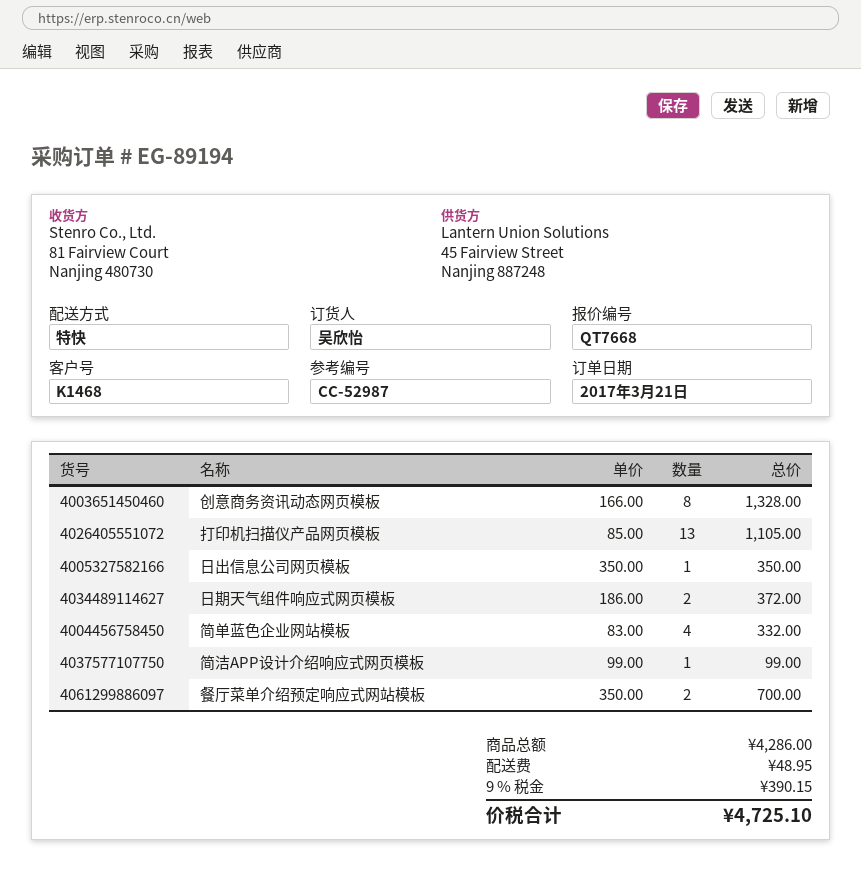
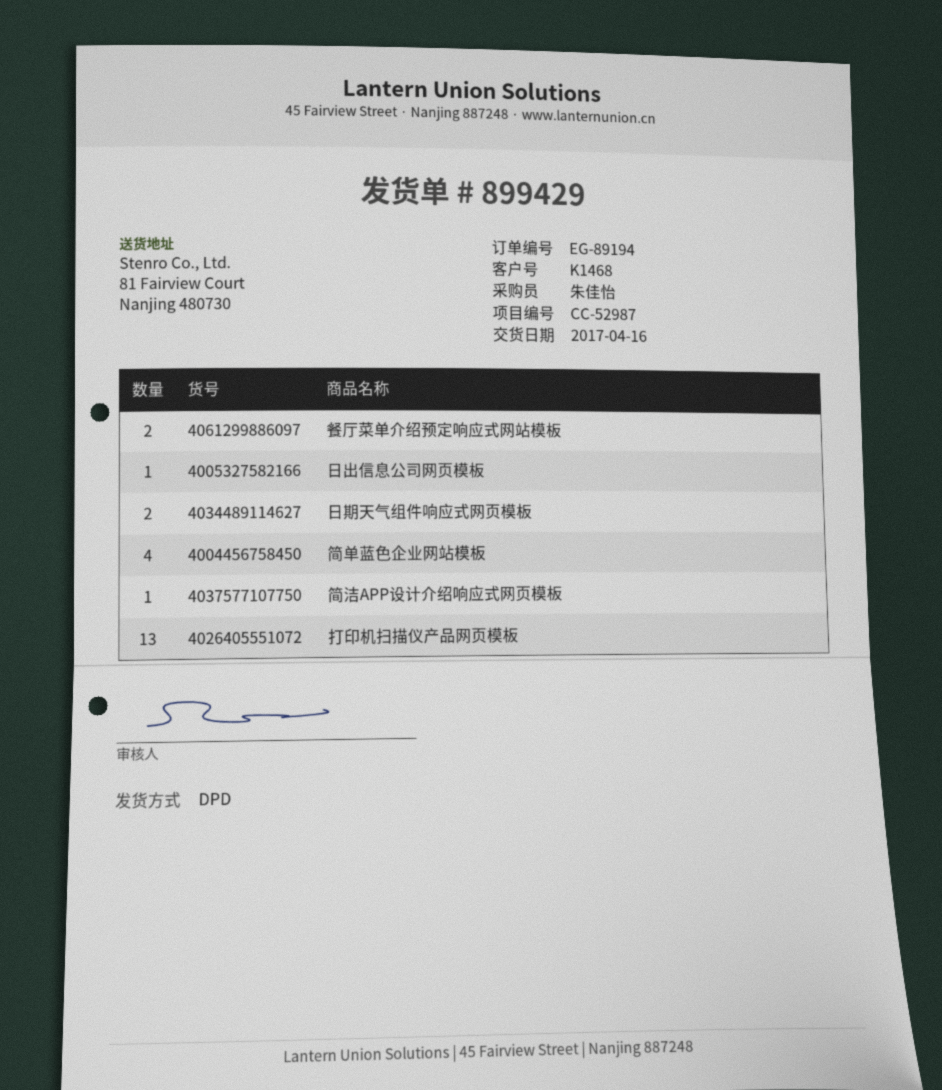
ordered by: 吴欣怡 -> 朱佳怡
shipping method: express -> DPD
创意商务资讯动态网页模板: 8 -> none

